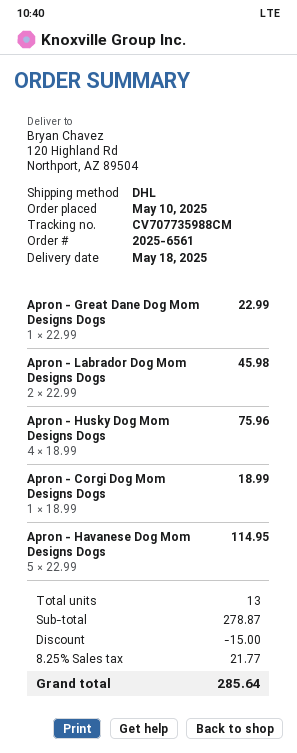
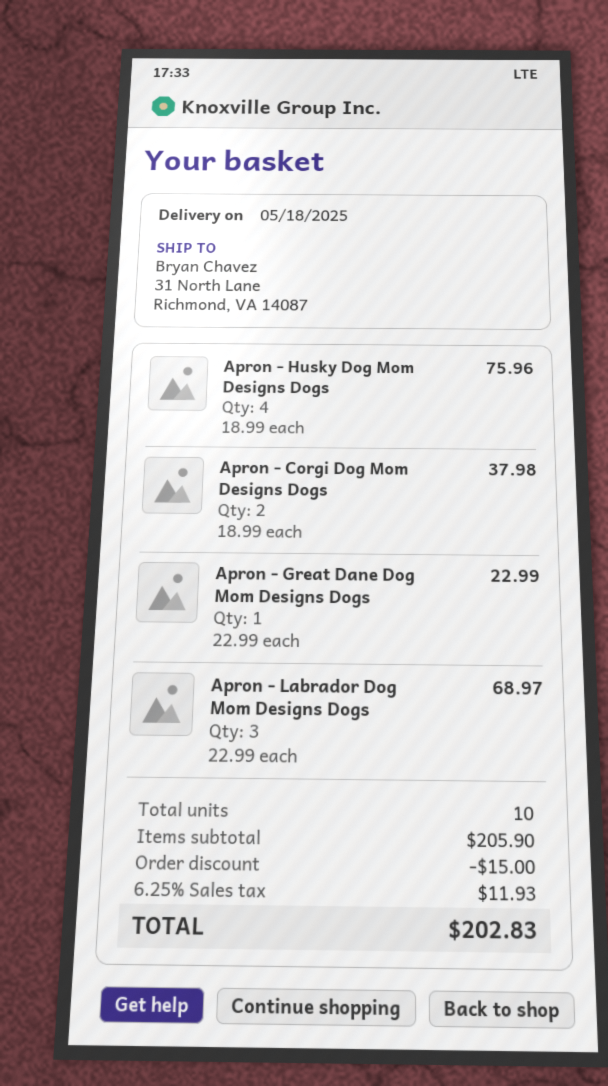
ship to: 120 Highland Rd, Northport, AZ 89504 -> 31 North Lane, Richmond, VA 14087
Apron - Labrador Dog Mom Designs Dogs: 2 x 22.99 = 45.98 -> 3 x 22.99 = 68.97
Apron - Corgi Dog Mom Designs Dogs: 1 x 18.99 = 18.99 -> 2 x 18.99 = 37.98
Apron - Havanese Dog Mom Designs Dogs: 5 x 22.99 = 114.95 -> none
total quantity: 13 -> 10
subtotal: 278.87 -> 205.90
tax: 8.25% = 21.77 -> 6.25% = 11.93
total: 285.64 -> 202.83

